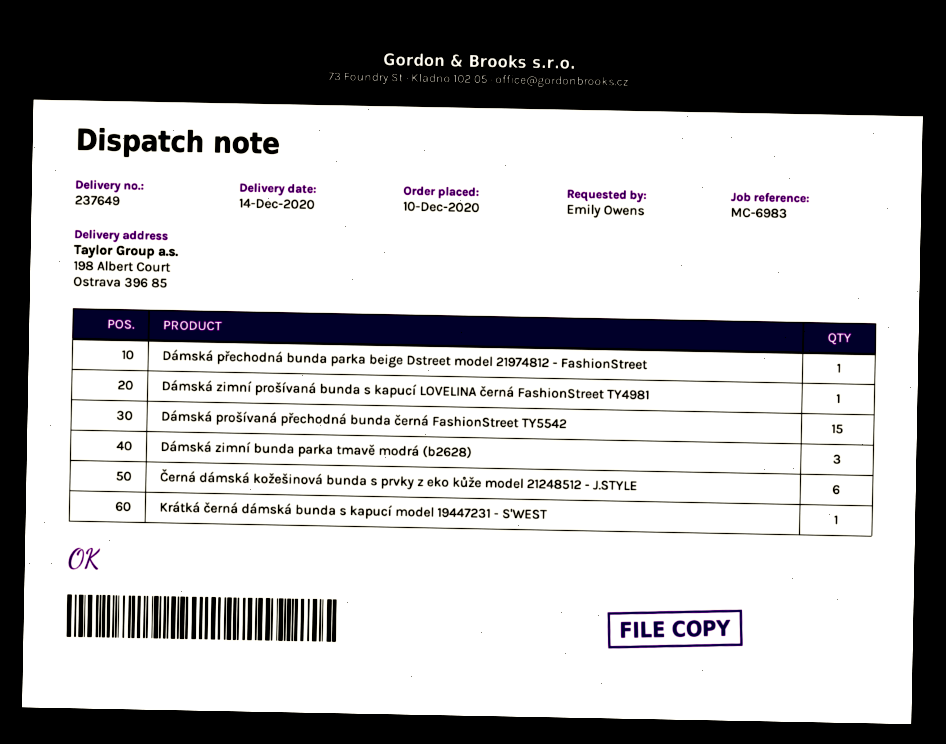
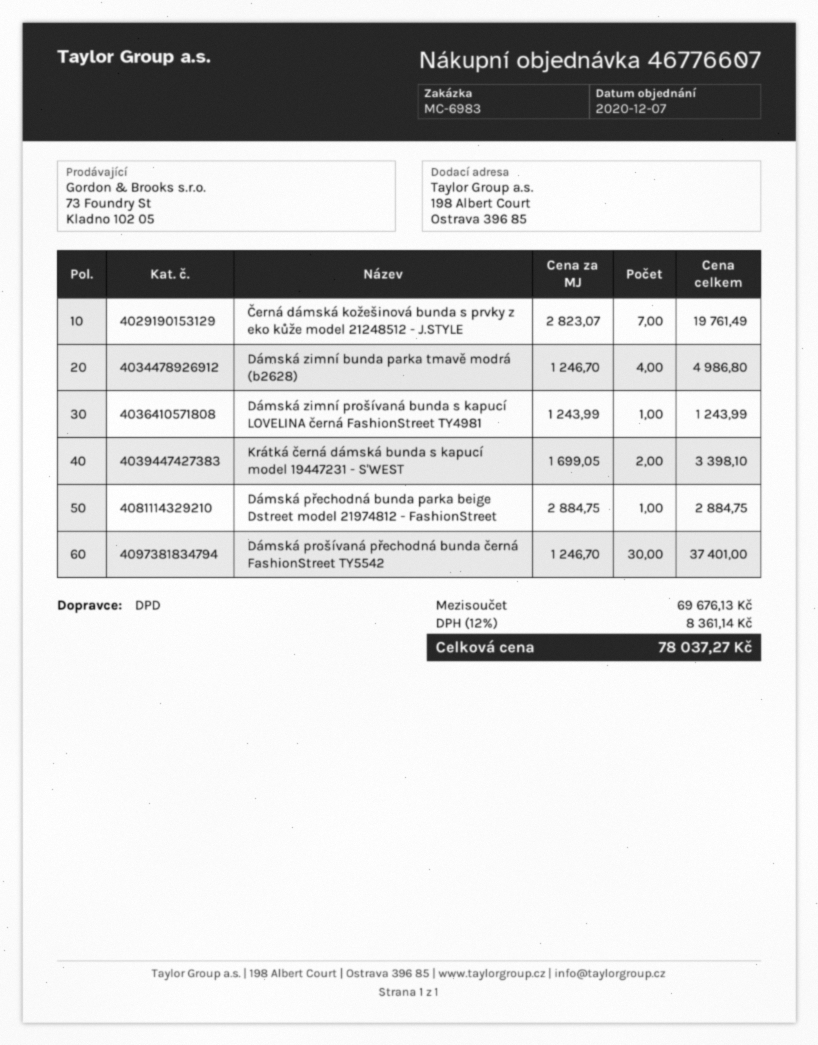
order date: 2020-12-10 -> 2020-12-07
Dámská prošívaná přechodná bunda černá FashionStreet TY5542: 15 -> 30
Dámská zimní bunda parka tmavě modrá (b2628): 3 -> 4
Černá dámská kožešinová bunda s prvky z eko kůže model 21248512 - J.STYLE: 6 -> 7
Krátká černá dámská bunda s kapucí model 19447231 - S'WEST: 1 -> 2

